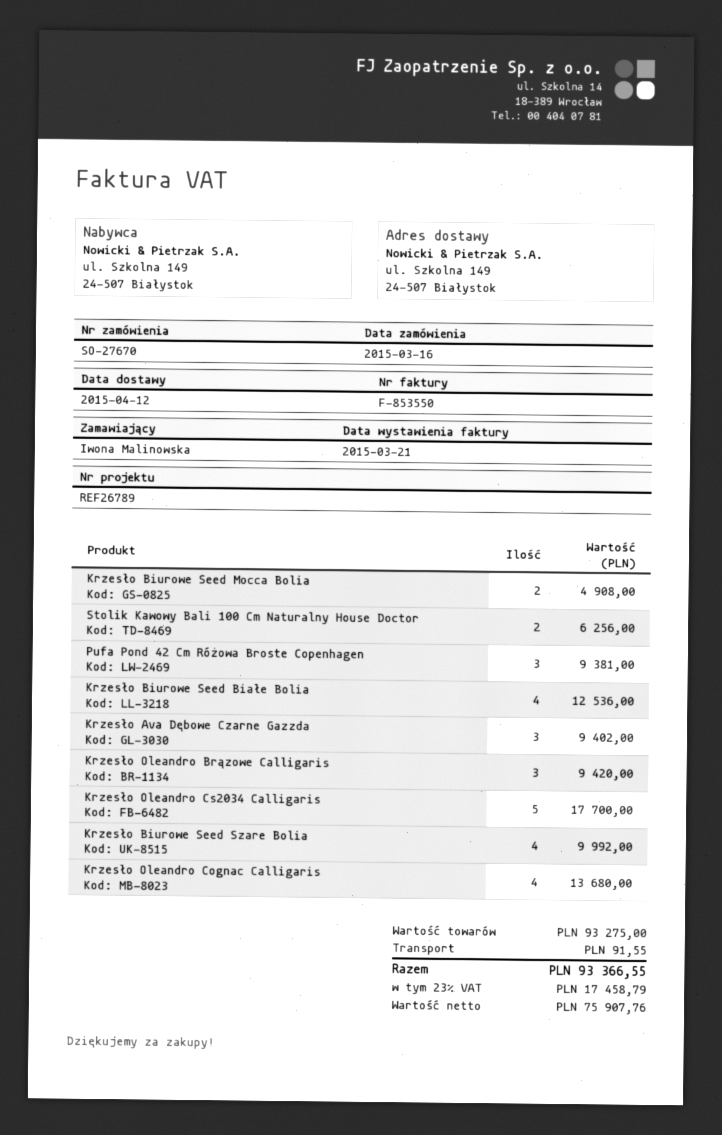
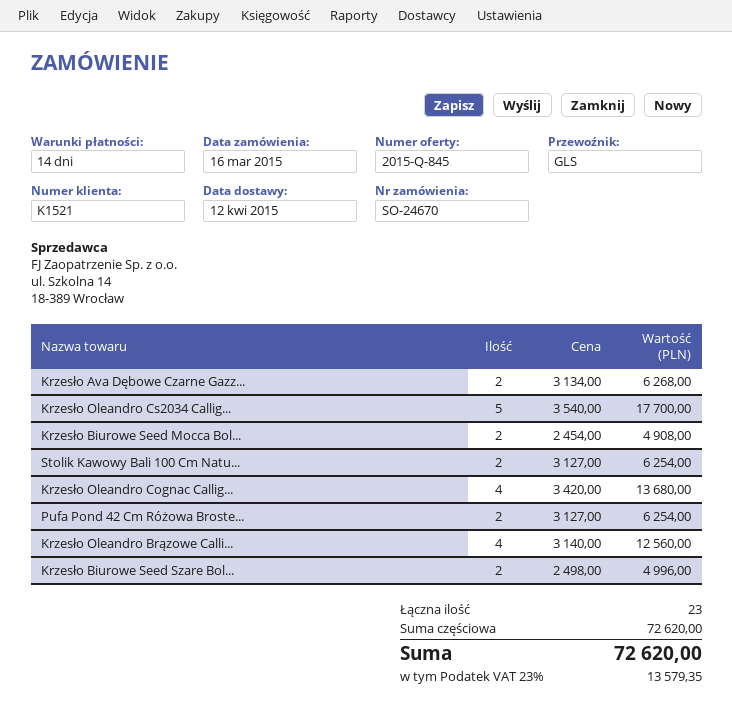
order number: SO-27670 -> SO-24670
Stolik Kawowy Bali 100 Cm Naturalny House Doctor: 2 for 6256.00 -> 2 for 6254.00
Pufa Pond 42 Cm Różowa Broste Copenhagen: 3 for 9381.00 -> 2 for 6254.00
Krzesło Biurowe Seed Białe Bolia: 4 for 12536.00 -> none
Krzesło Ava Dębowe Czarne Gazzda: 3 for 9402.00 -> 2 for 6268.00
Krzesło Oleandro Brązowe Calligaris: 3 for 9420.00 -> 4 for 12560.00
Krzesło Biurowe Seed Szare Bolia: 4 for 9992.00 -> 2 for 4996.00
subtotal: 93275.00 -> 72620.00
shipping: 91.55 -> none
tax: 23% = 17458.79 -> 23% = 13579.35
total: 93366.55 -> 72620.00

